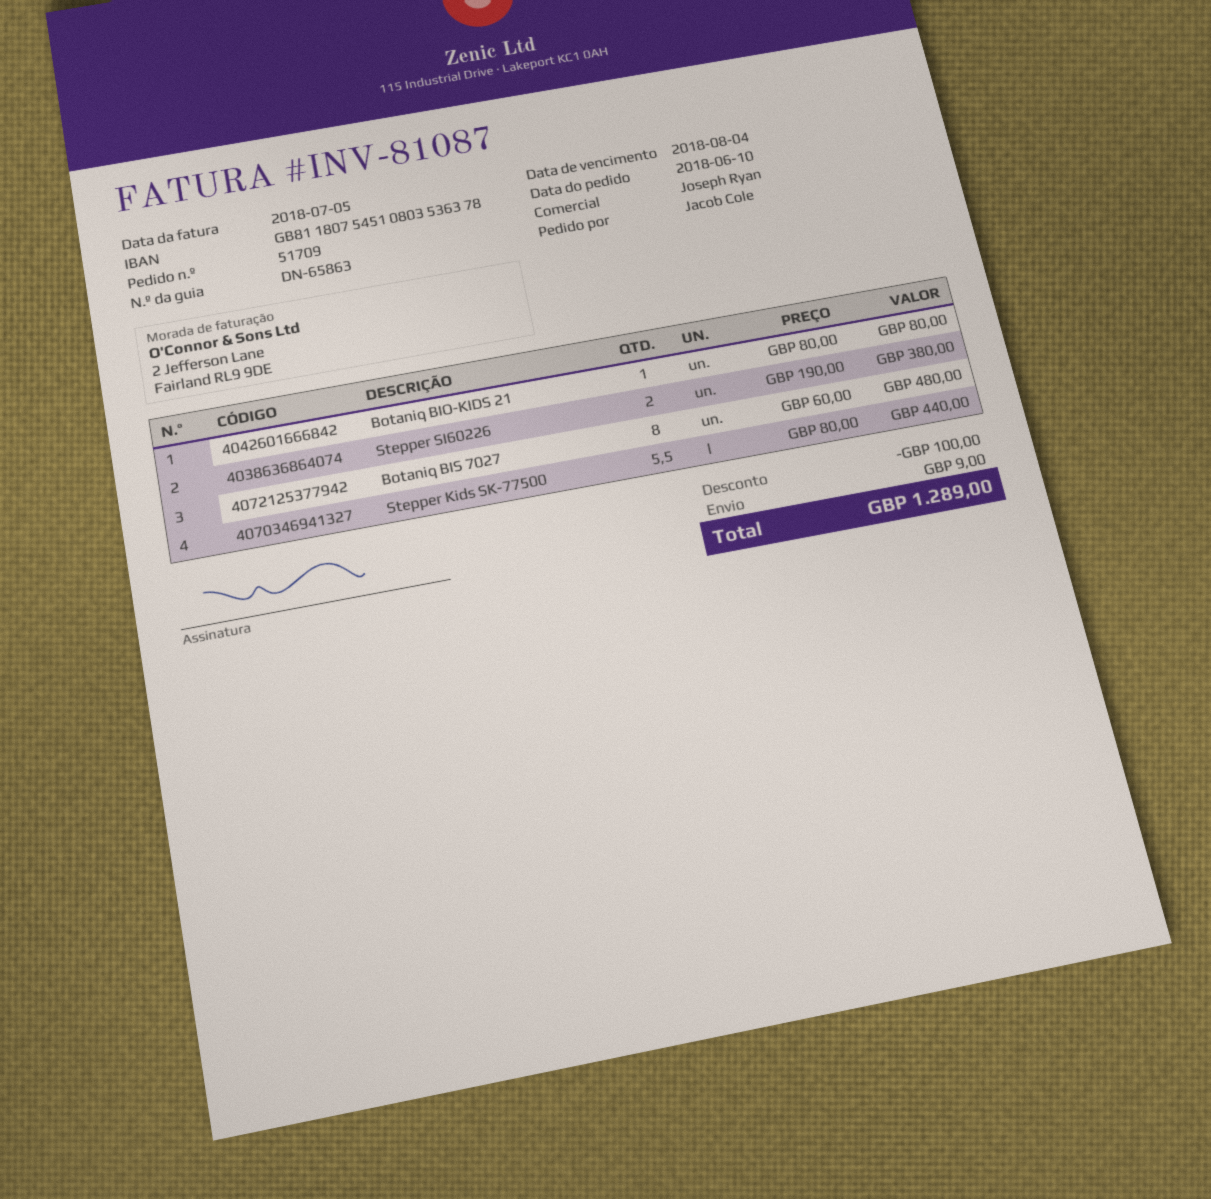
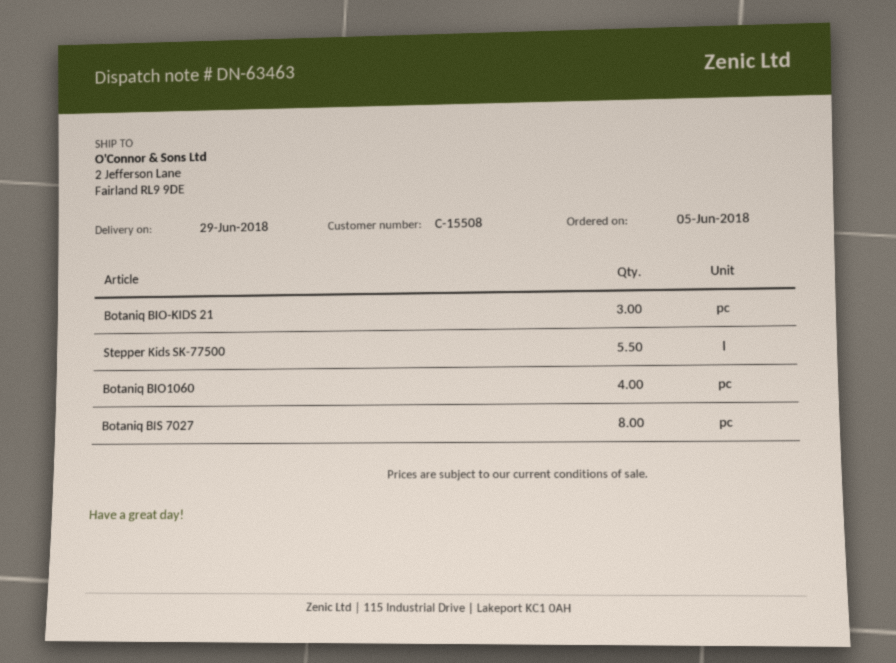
order date: 2018-06-10 -> 2018-06-05
delivery note number: DN-65863 -> DN-63463
Botaniq BIO-KIDS 21: 1 -> 3
Stepper SI60226: 2 -> none
Botaniq BIO1060: none -> 4

